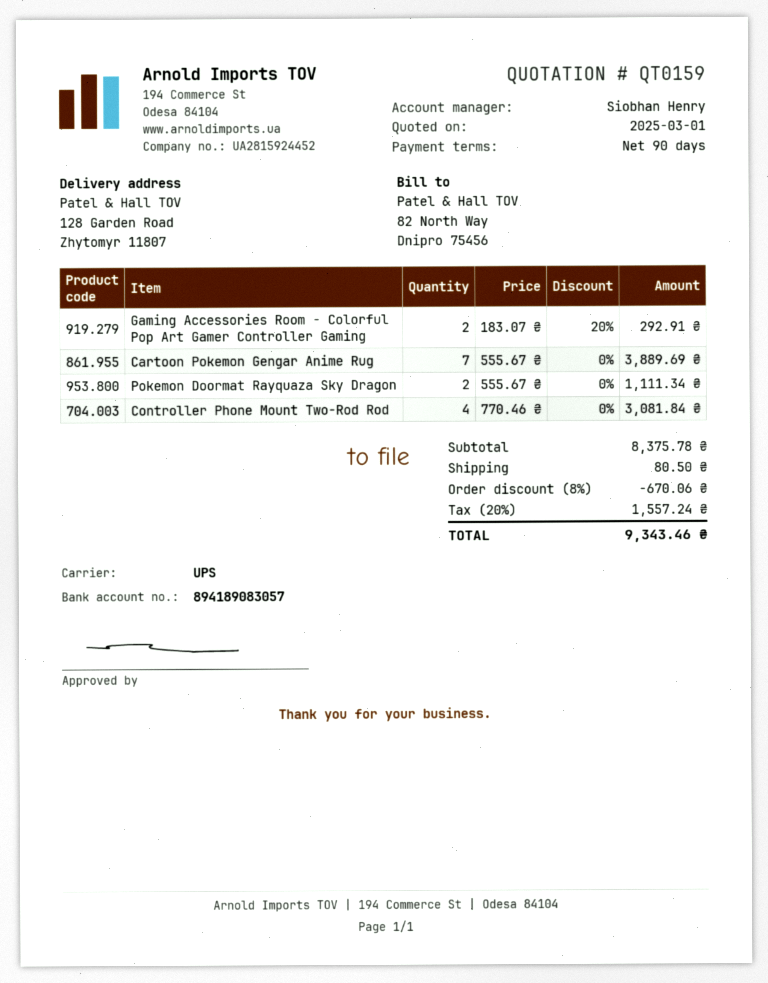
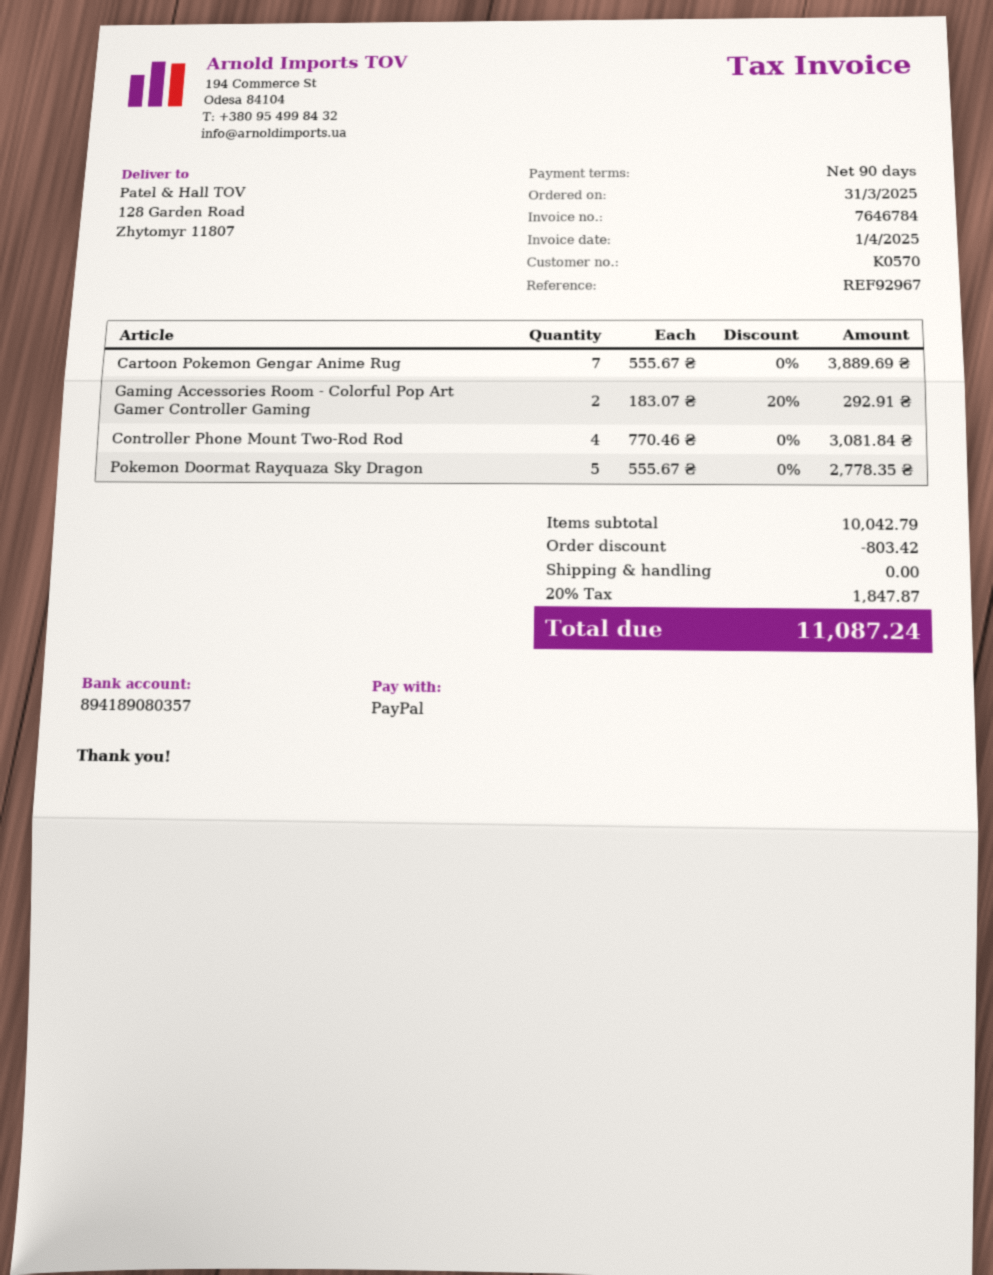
bank account: 894189083057 -> 894189080357
Pokemon Doormat Rayquaza Sky Dragon: 2 x 555.67 = 1111.34 -> 5 x 555.67 = 2778.35
subtotal: 8375.78 -> 10042.79
discount: 670.06 -> 803.42
shipping: 80.50 -> 0.00
tax: 20% = 1557.24 -> 20% = 1847.87
total: 9343.46 -> 11087.24

